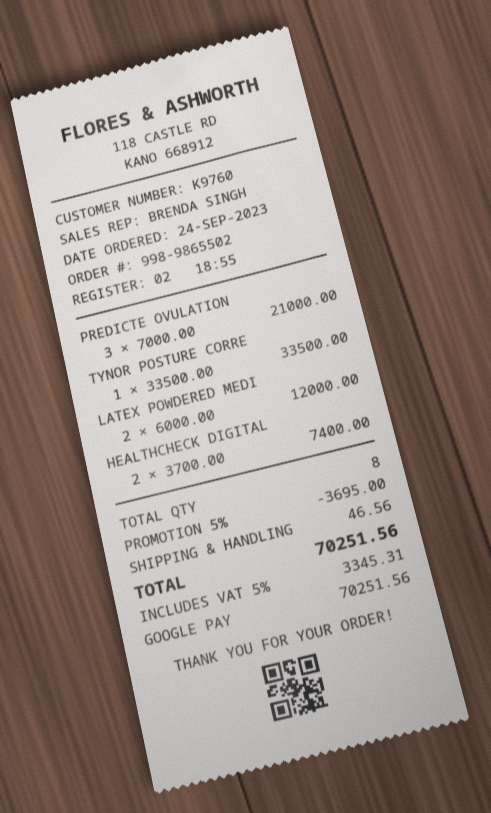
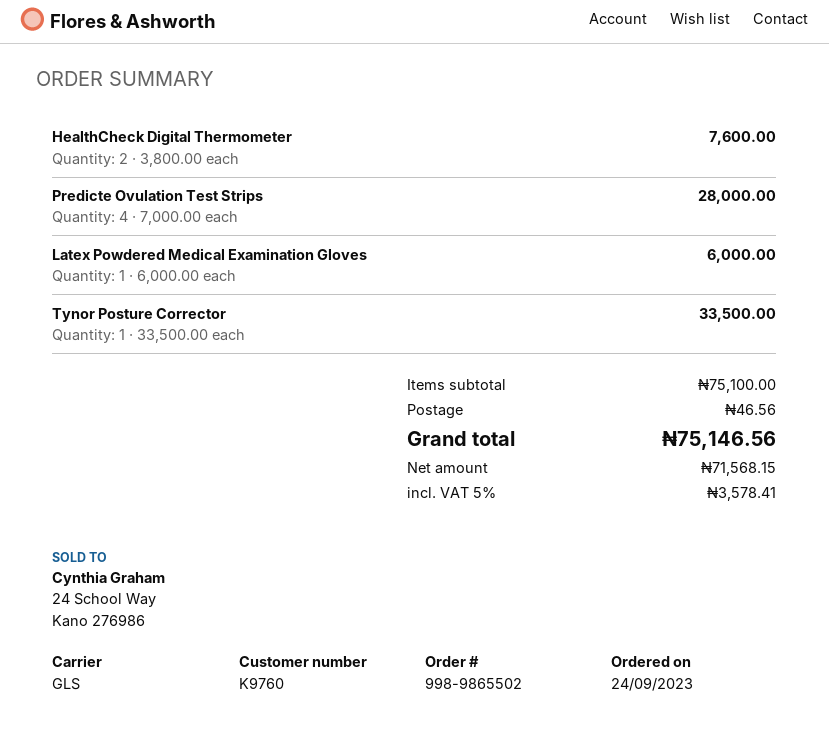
PREDICTE OVULATION: 3 x 7000.00 = 21000.00 -> 4 x 7000.00 = 28000.00
LATEX POWDERED MEDI: 2 x 6000.00 = 12000.00 -> 1 x 6000.00 = 6000.00
HEALTHCHECK DIGITAL: 2 x 3700.00 = 7400.00 -> 2 x 3800.00 = 7600.00
discount: 5% = 3695.00 -> none
tax: 5% = 3345.31 -> 5% = 3578.41
total: 70251.56 -> 75146.56

